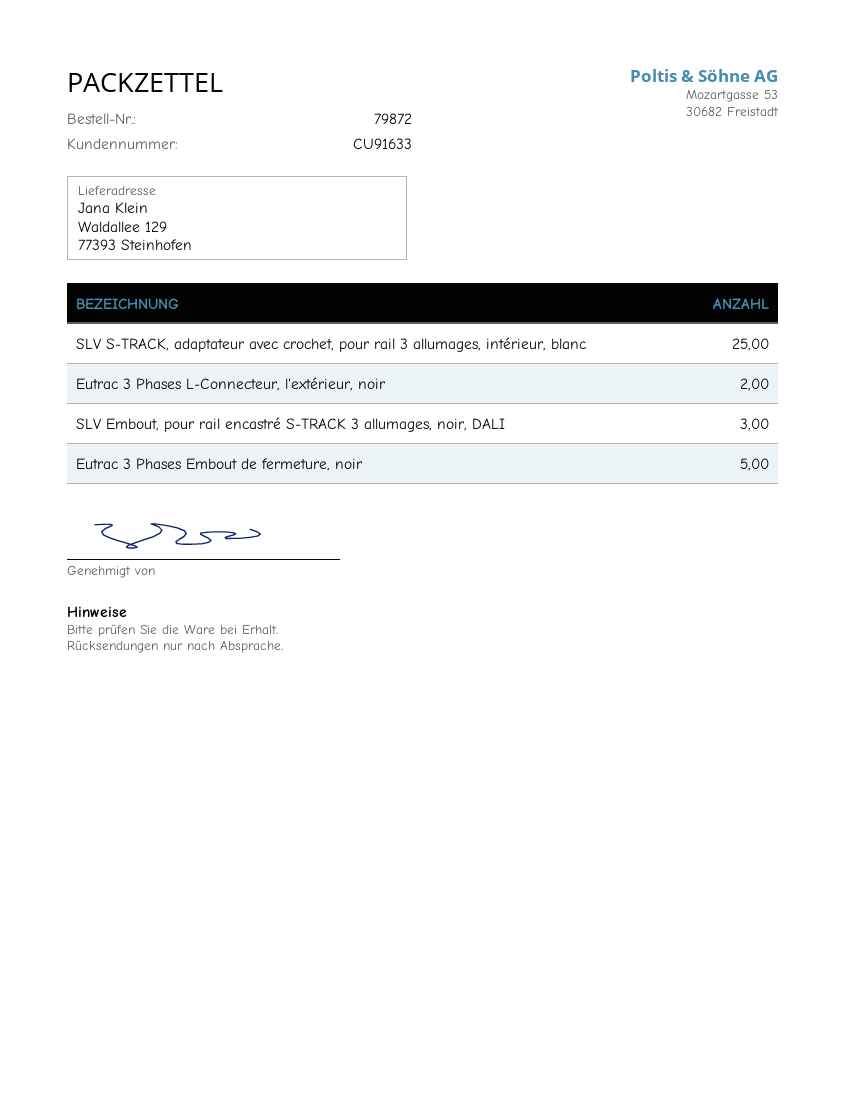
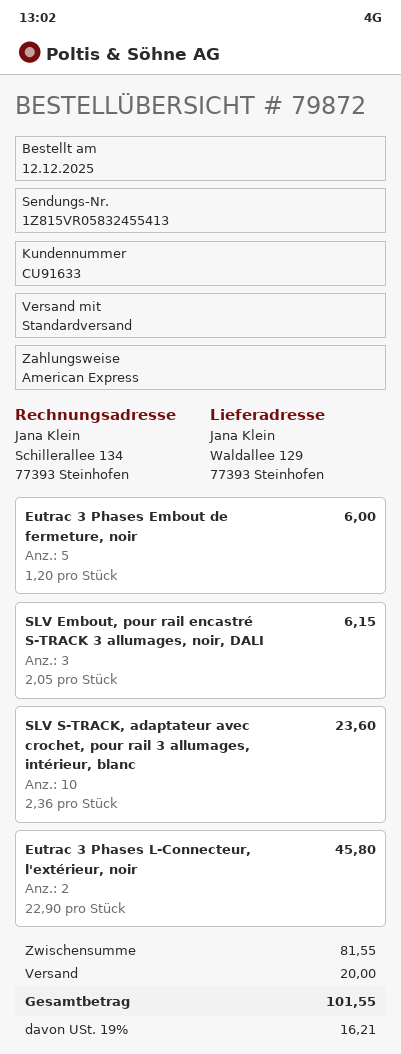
SLV S-TRACK, adaptateur avec crochet, pour rail 3 allumages, intérieur, blanc: 25 -> 10

